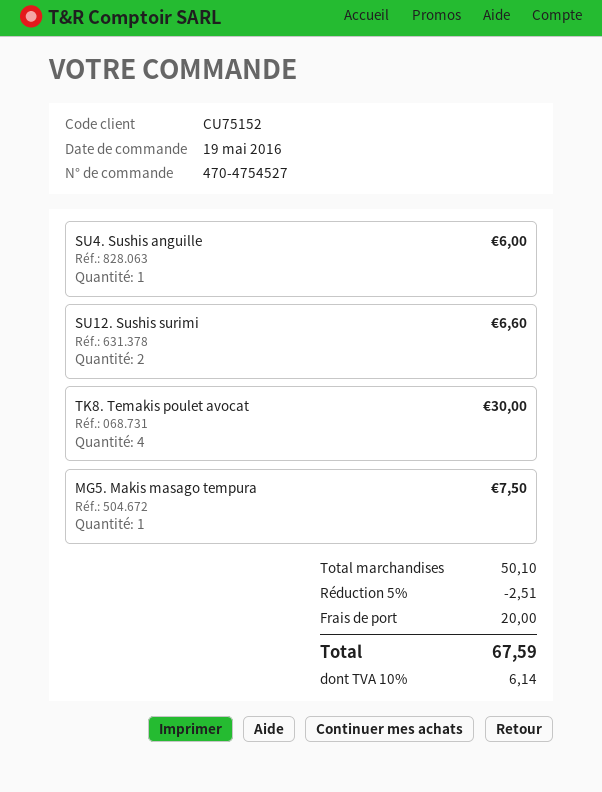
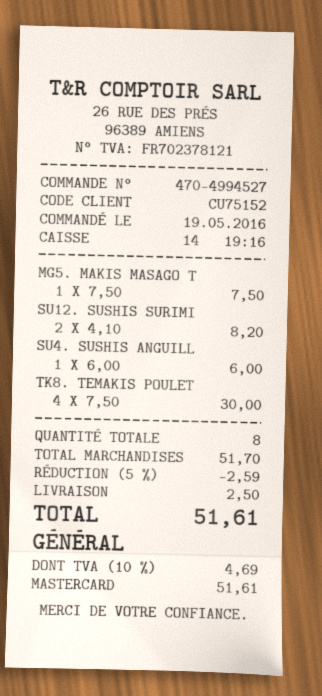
order number: 470-4754527 -> 470-4994527
SU12. Sushis surimi: 2 for 6.60 -> 2 for 8.20
subtotal: 50.10 -> 51.70
discount: 5% = 2.51 -> 5% = 2.59
shipping: 20.00 -> 2.50
tax: 10% = 6.14 -> 10% = 4.69
total: 67.59 -> 51.61

